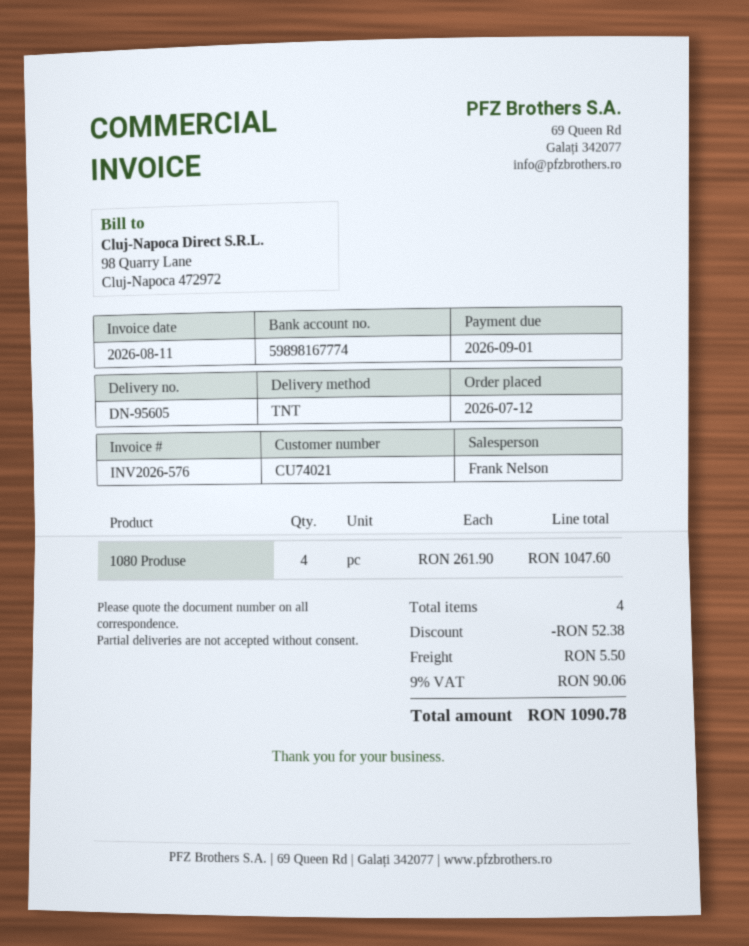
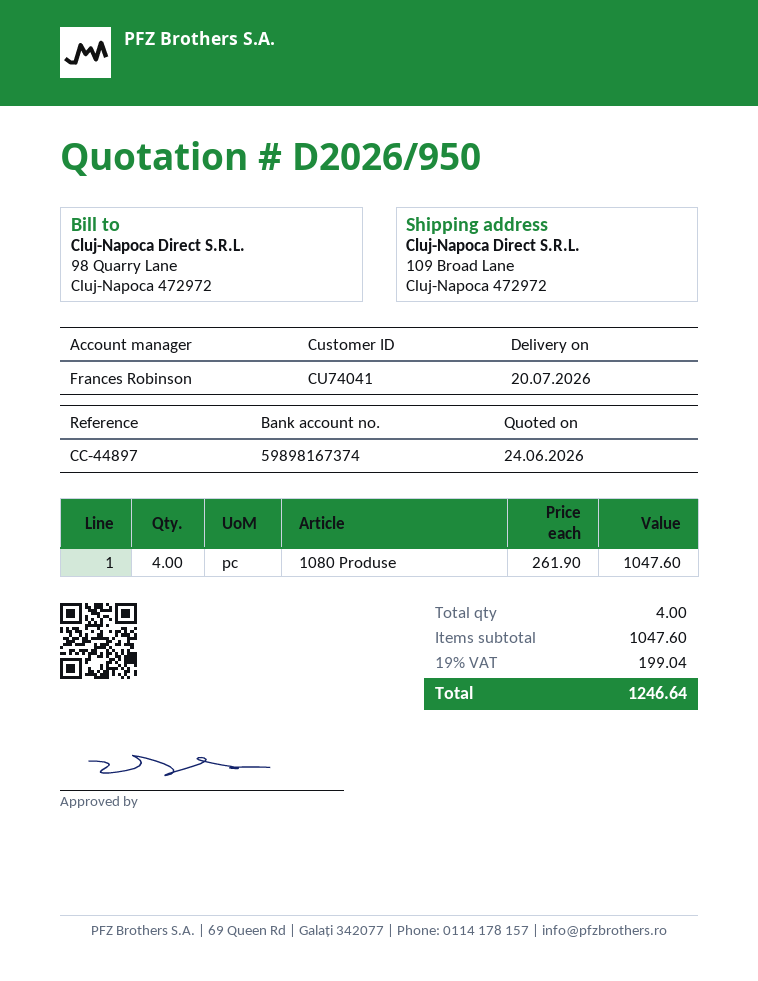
customer number: CU74021 -> CU74041
sales rep: Frank Nelson -> Frances Robinson
bank account: 59898167774 -> 59898167374
discount: 52.38 -> none
shipping: 5.50 -> none
tax: 9% = 90.06 -> 19% = 199.04
total: 1090.78 -> 1246.64

